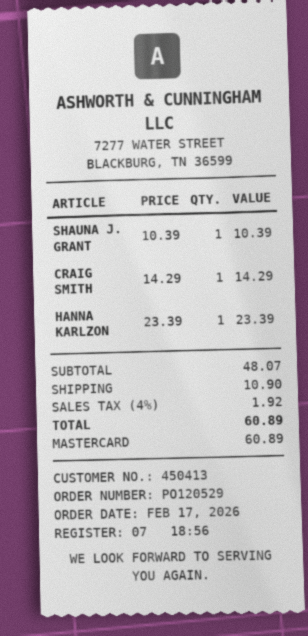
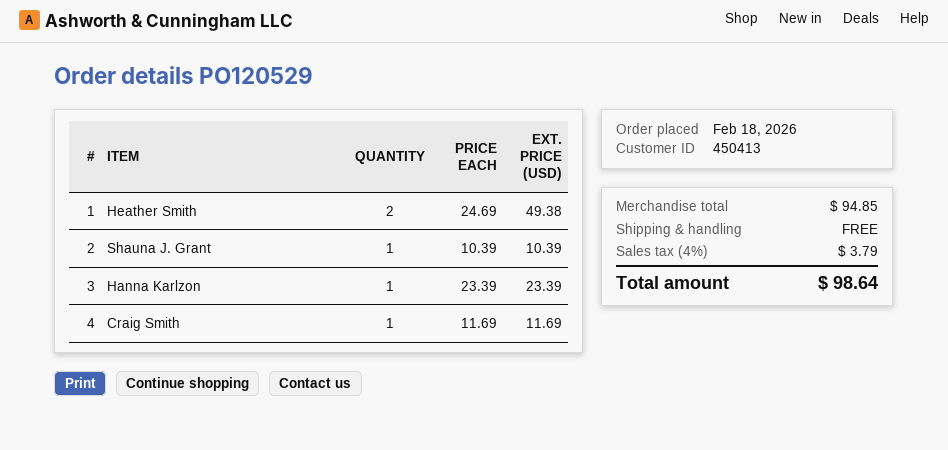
order date: 2026-02-17 -> 2026-02-18
CRAIG SMITH: 1 x 14.29 = 14.29 -> 1 x 11.69 = 11.69
Heather Smith: none -> 2 x 24.69 = 49.38
subtotal: 48.07 -> 94.85
shipping: 10.90 -> 0.00
tax: 4% = 1.92 -> 4% = 3.79
total: 60.89 -> 98.64

